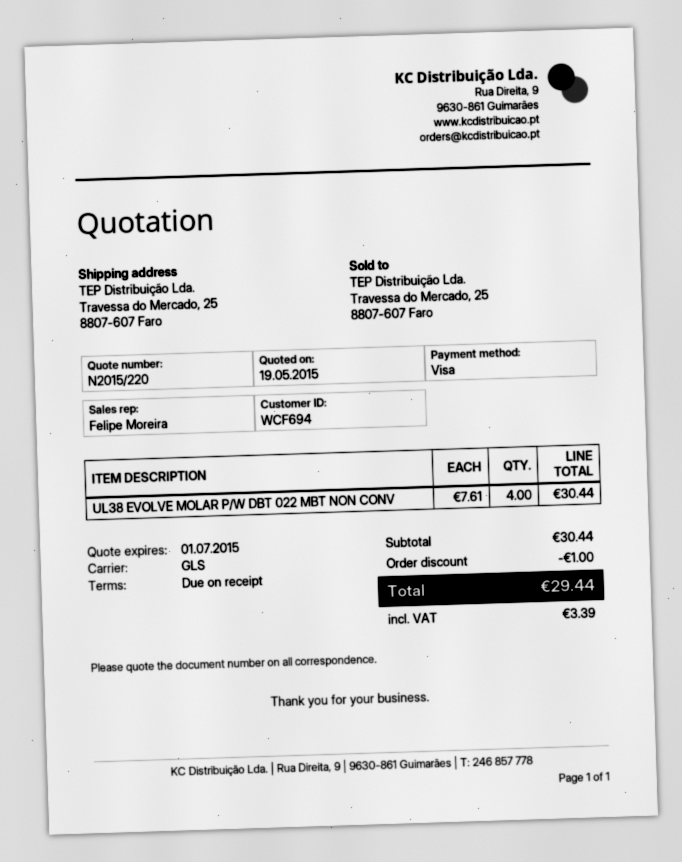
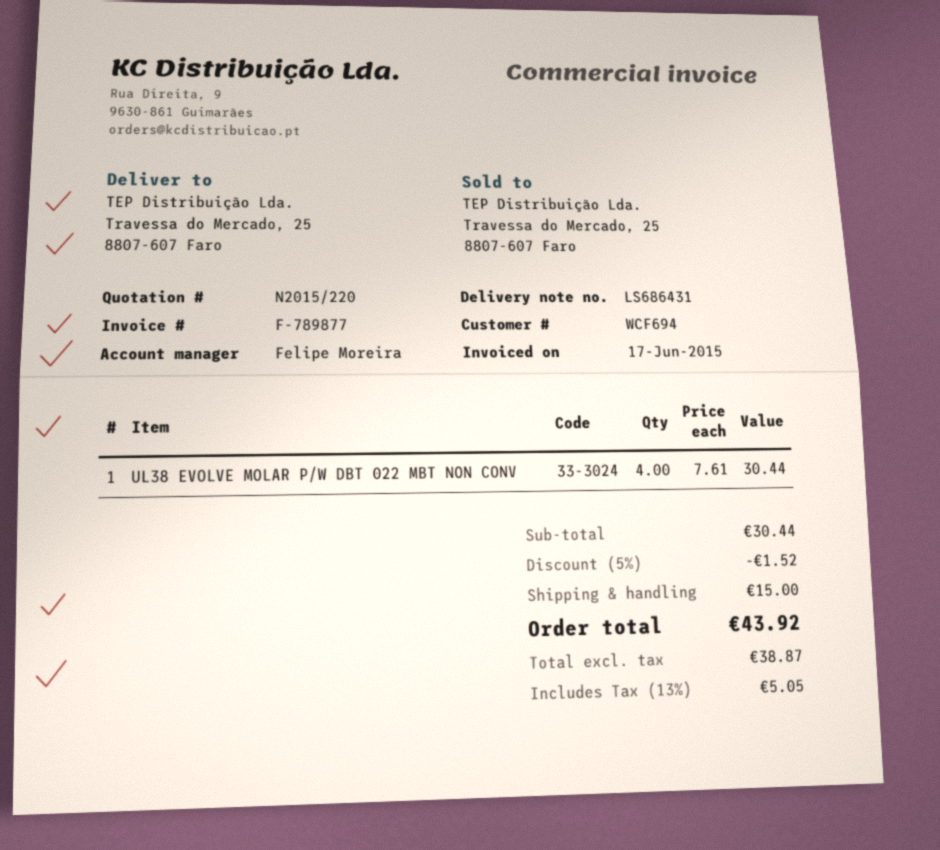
discount: 1.00 -> 1.52
shipping: none -> 15.00
tax: 3.39 -> 5.05
total: 29.44 -> 43.92

